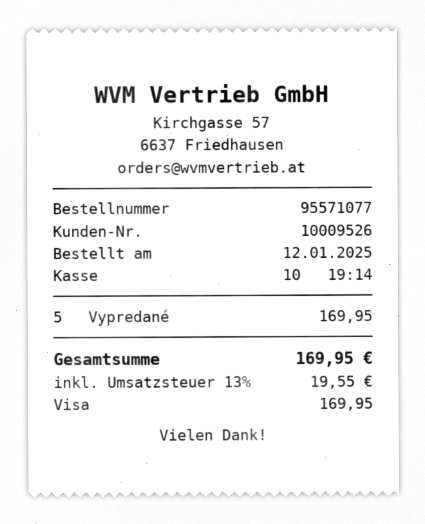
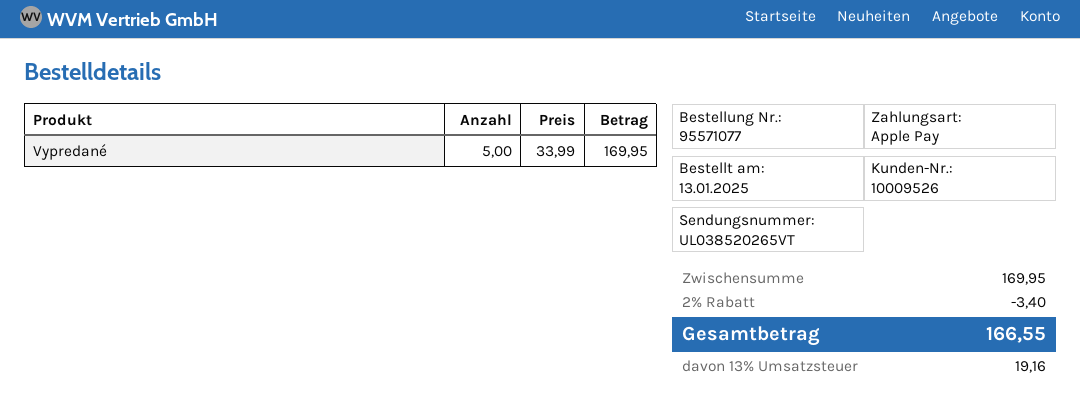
order date: 2025-01-12 -> 2025-01-13
payment method: Visa -> Apple Pay
discount: none -> 2% = 3.40
tax: 13% = 19.55 -> 13% = 19.16
total: 169.95 -> 166.55

